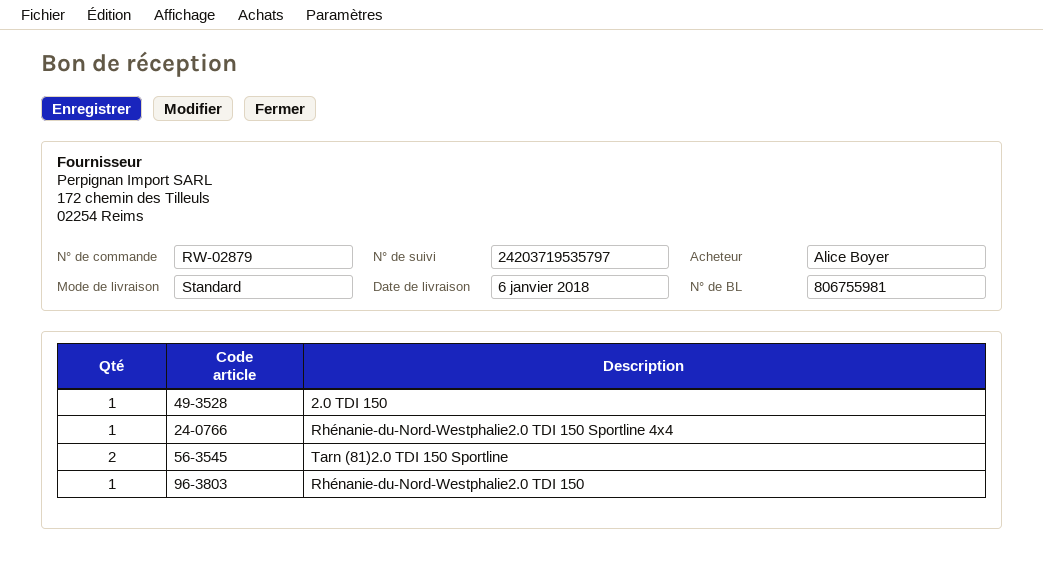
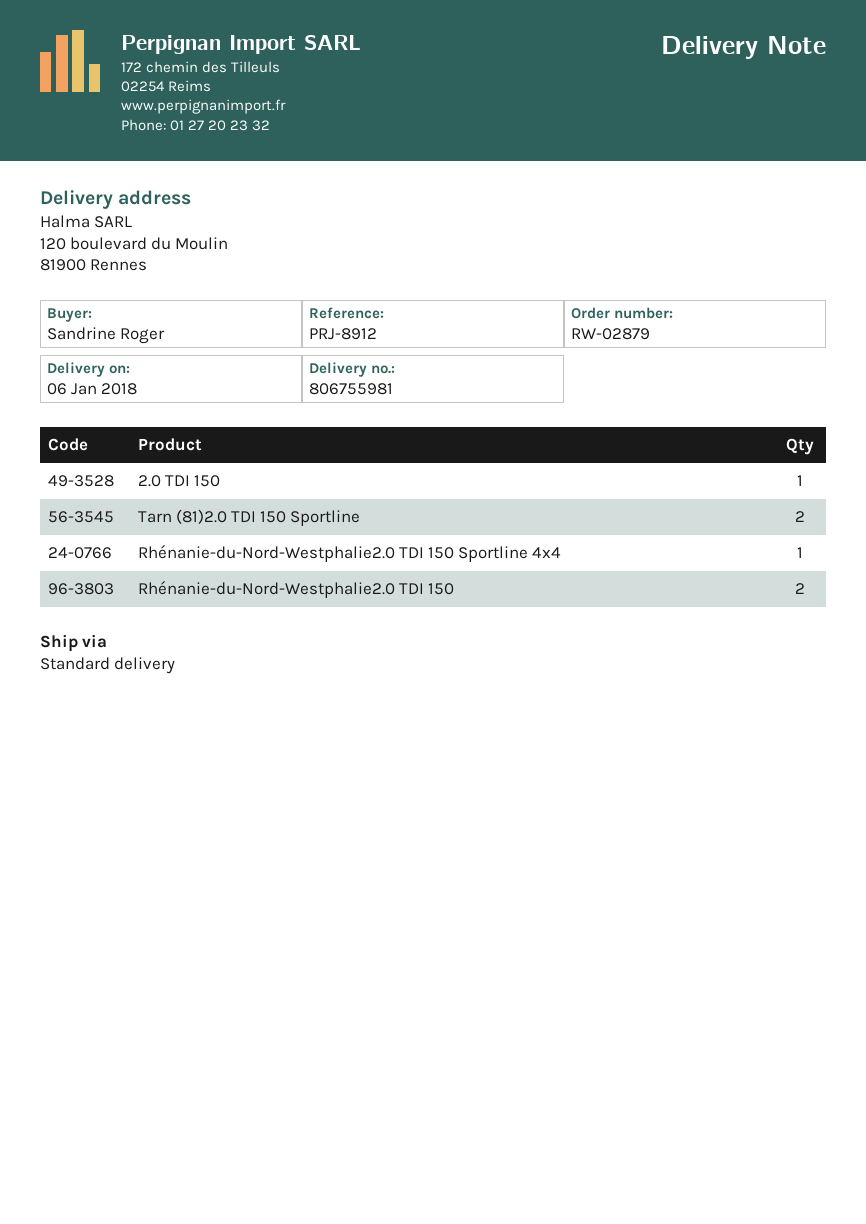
ordered by: Alice Boyer -> Sandrine Roger
Rhénanie-du-Nord-Westphalie2.0 TDI 150: 1 -> 2

